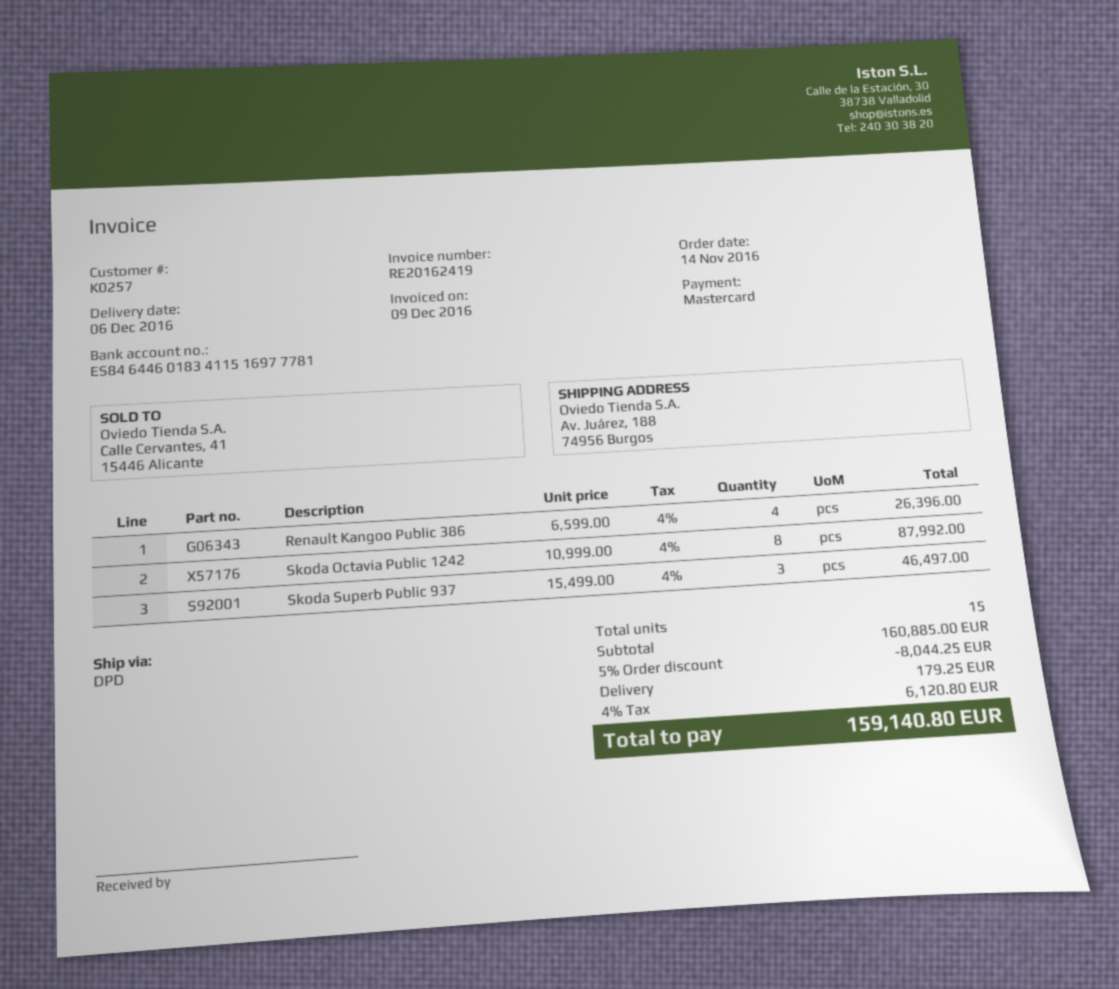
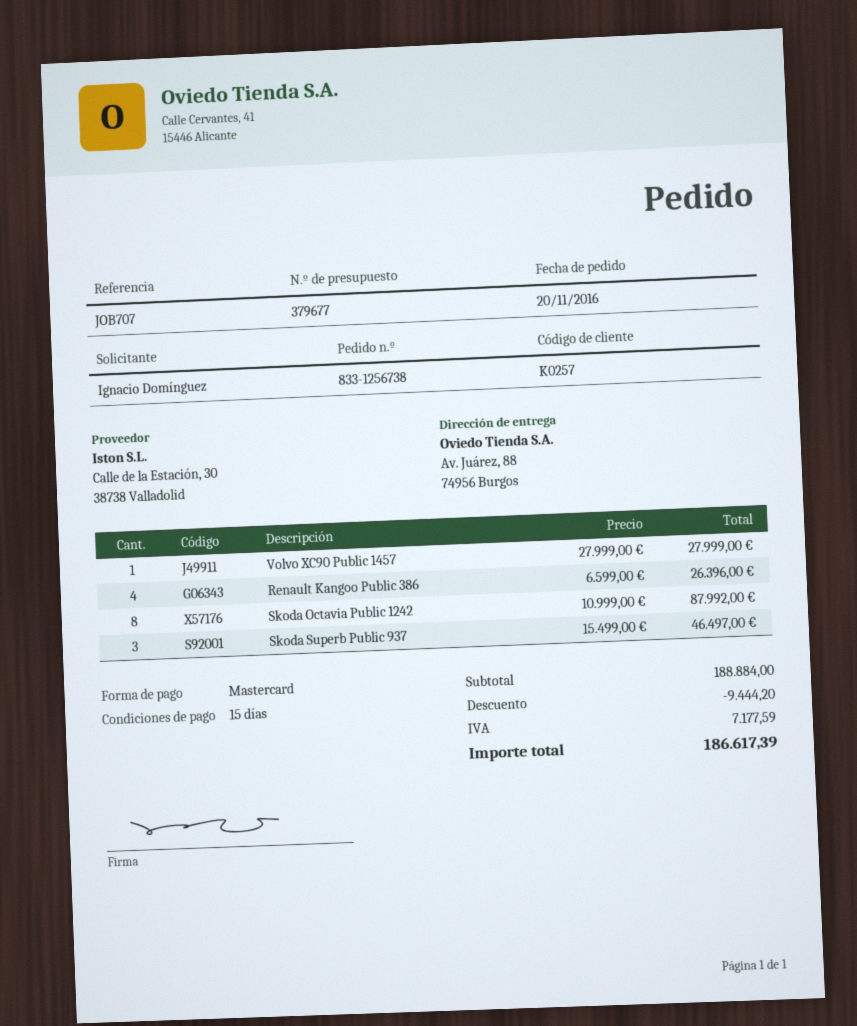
order date: 2016-11-14 -> 2016-11-20
ship to: Av. Juárez, 188, 74956 Burgos -> Av. Juárez, 88, 74956 Burgos
Volvo XC90 Public 1457: none -> 1 x 27999.00 = 27999.00
subtotal: 160885.00 -> 188884.00
discount: 8044.25 -> 9444.20
shipping: 179.25 -> none
tax: 6120.80 -> 7177.59
total: 159140.80 -> 186617.39

